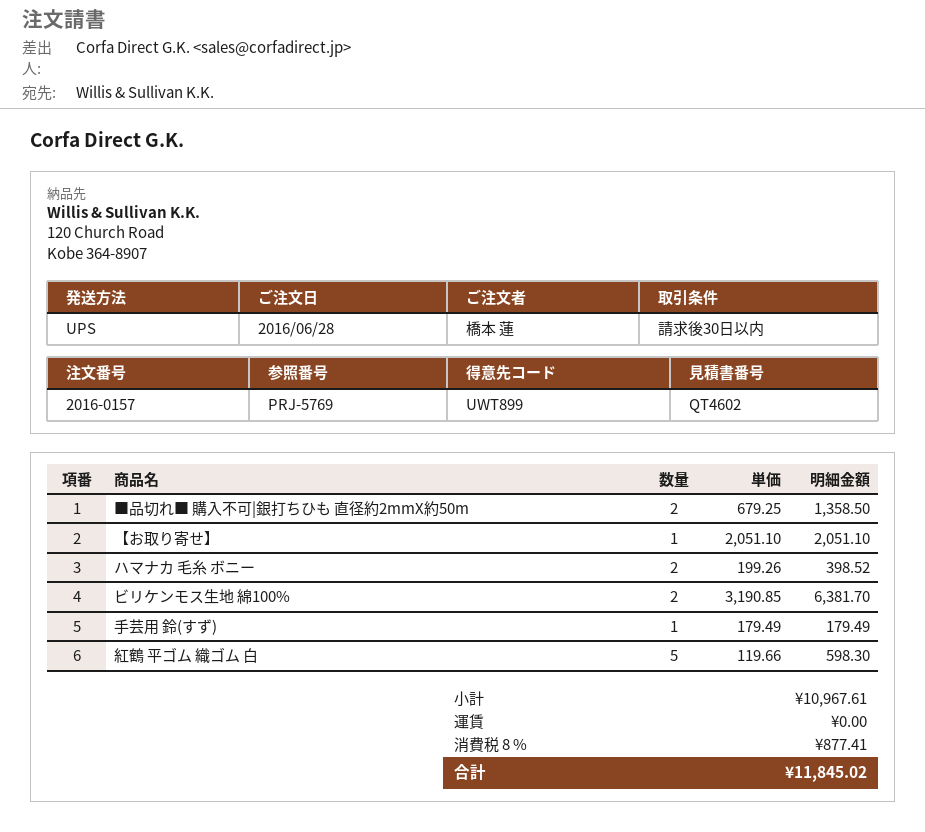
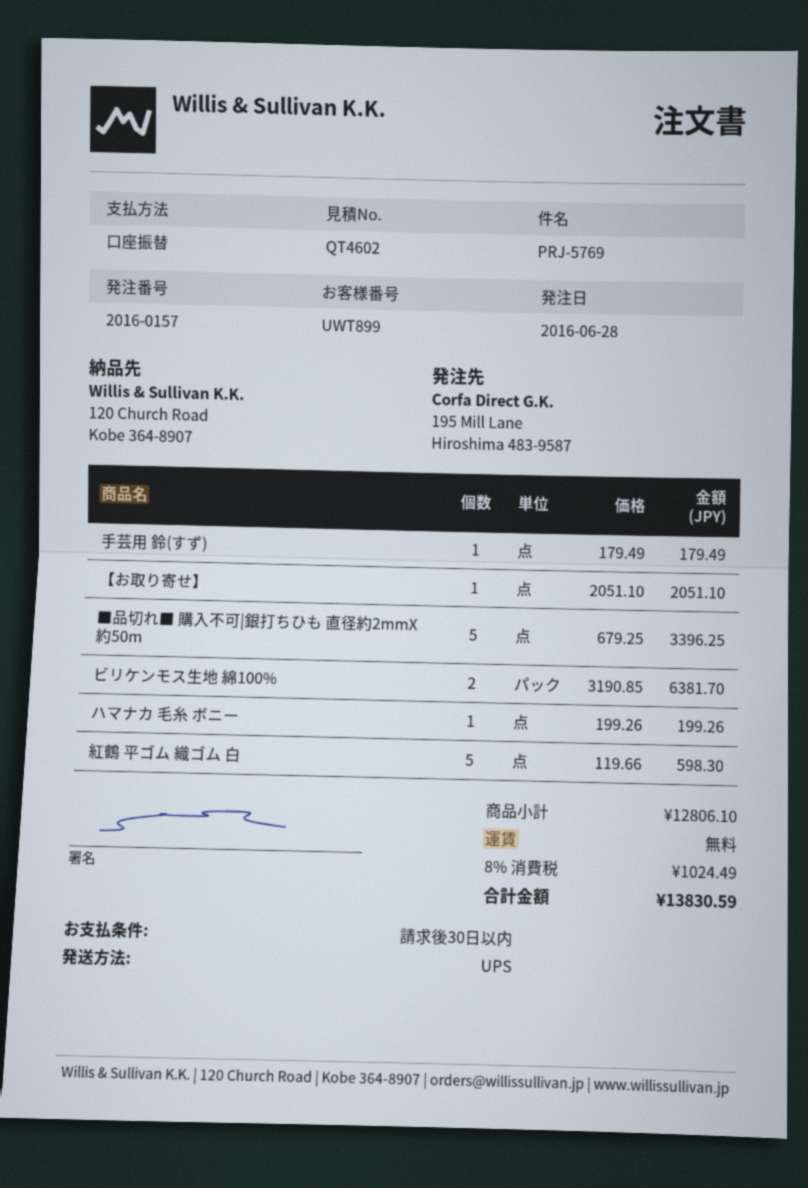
■品切れ■ 購入不可|銀打ちひも 直径約2mmX約50m: 2 x 679.25 = 1358.50 -> 5 x 679.25 = 3396.25
ハマナカ 毛糸 ボニー: 2 x 199.26 = 398.52 -> 1 x 199.26 = 199.26
subtotal: 10967.61 -> 12806.10
tax: 8% = 877.41 -> 8% = 1024.49
total: 11845.02 -> 13830.59

